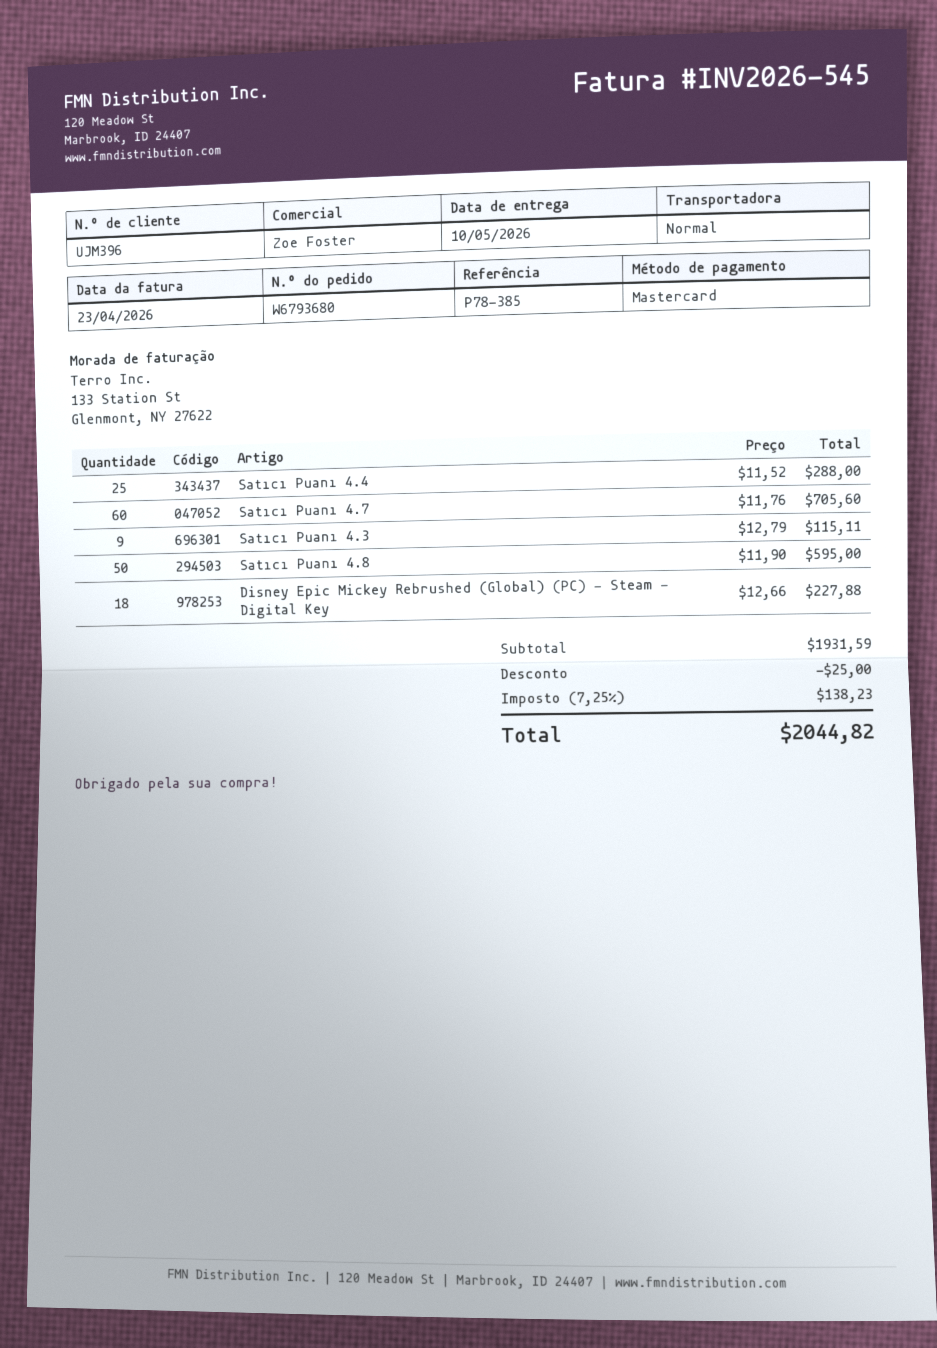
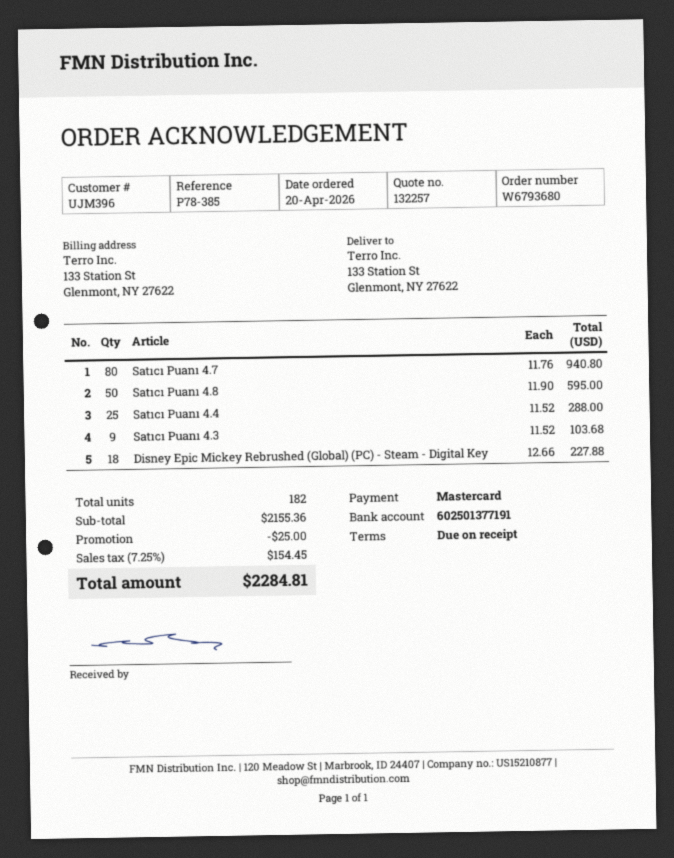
Satıcı Puanı 4.7: 60 x 11.76 = 705.60 -> 80 x 11.76 = 940.80
Satıcı Puanı 4.3: 9 x 12.79 = 115.11 -> 9 x 11.52 = 103.68
subtotal: 1931.59 -> 2155.36
tax: 7.25% = 138.23 -> 7.25% = 154.45
total: 2044.82 -> 2284.81

